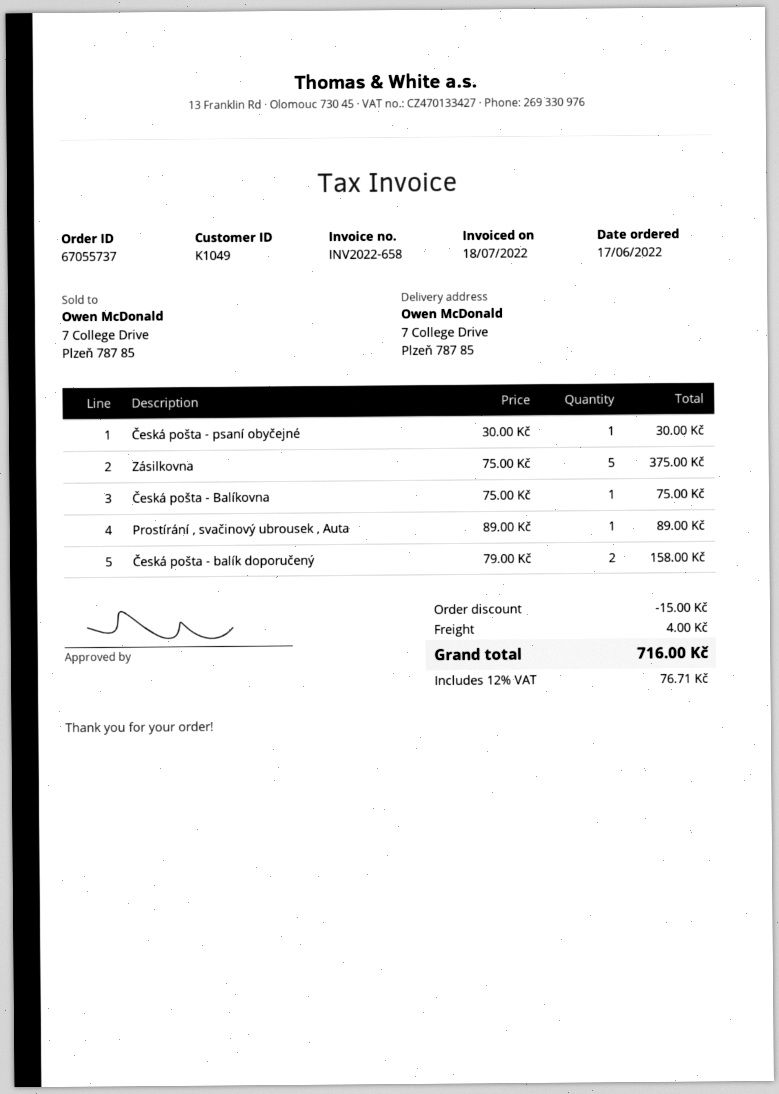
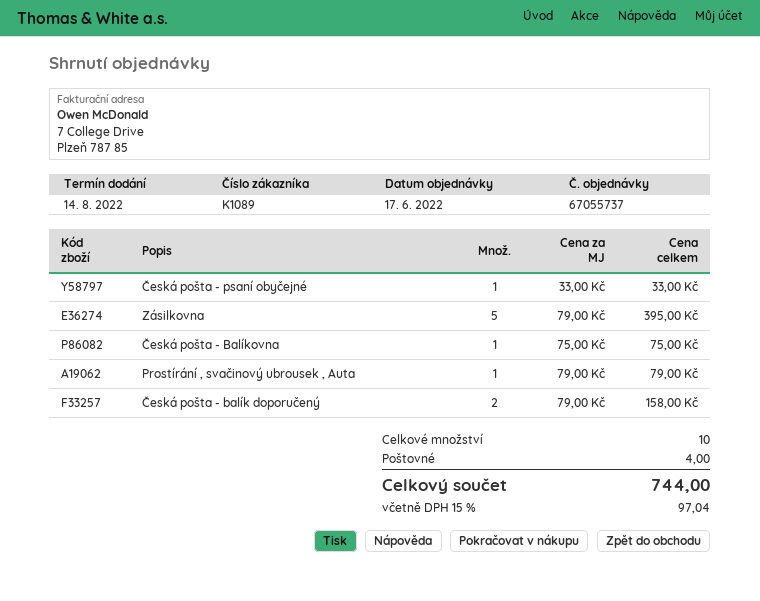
customer number: K1049 -> K1089
Česká pošta - psaní obyčejné: 1 x 30.00 = 30.00 -> 1 x 33.00 = 33.00
Zásilkovna: 5 x 75.00 = 375.00 -> 5 x 79.00 = 395.00
Prostírání , svačinový ubrousek , Auta: 1 x 89.00 = 89.00 -> 1 x 79.00 = 79.00
discount: 15.00 -> none
tax: 12% = 76.71 -> 15% = 97.04
total: 716.00 -> 744.00

